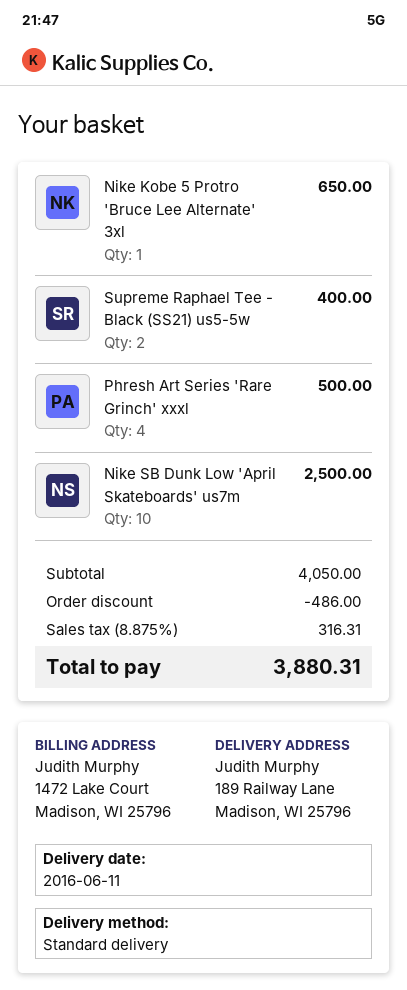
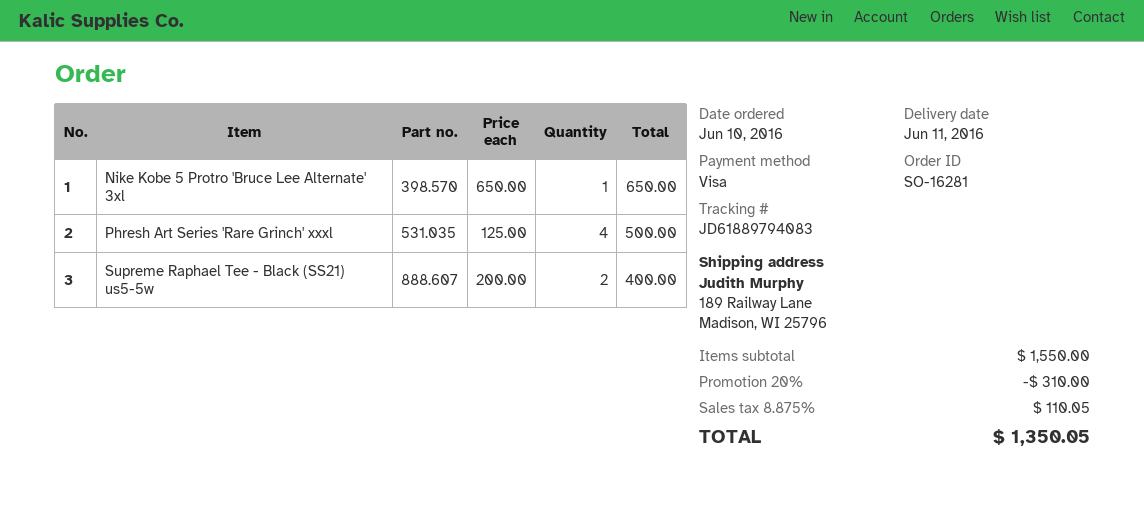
Nike SB Dunk Low 'April Skateboards' us7m: 10 for 2500.00 -> none
subtotal: 4050.00 -> 1550.00
discount: 486.00 -> 310.00
tax: 8.875% = 316.31 -> 8.875% = 110.05
total: 3880.31 -> 1350.05

